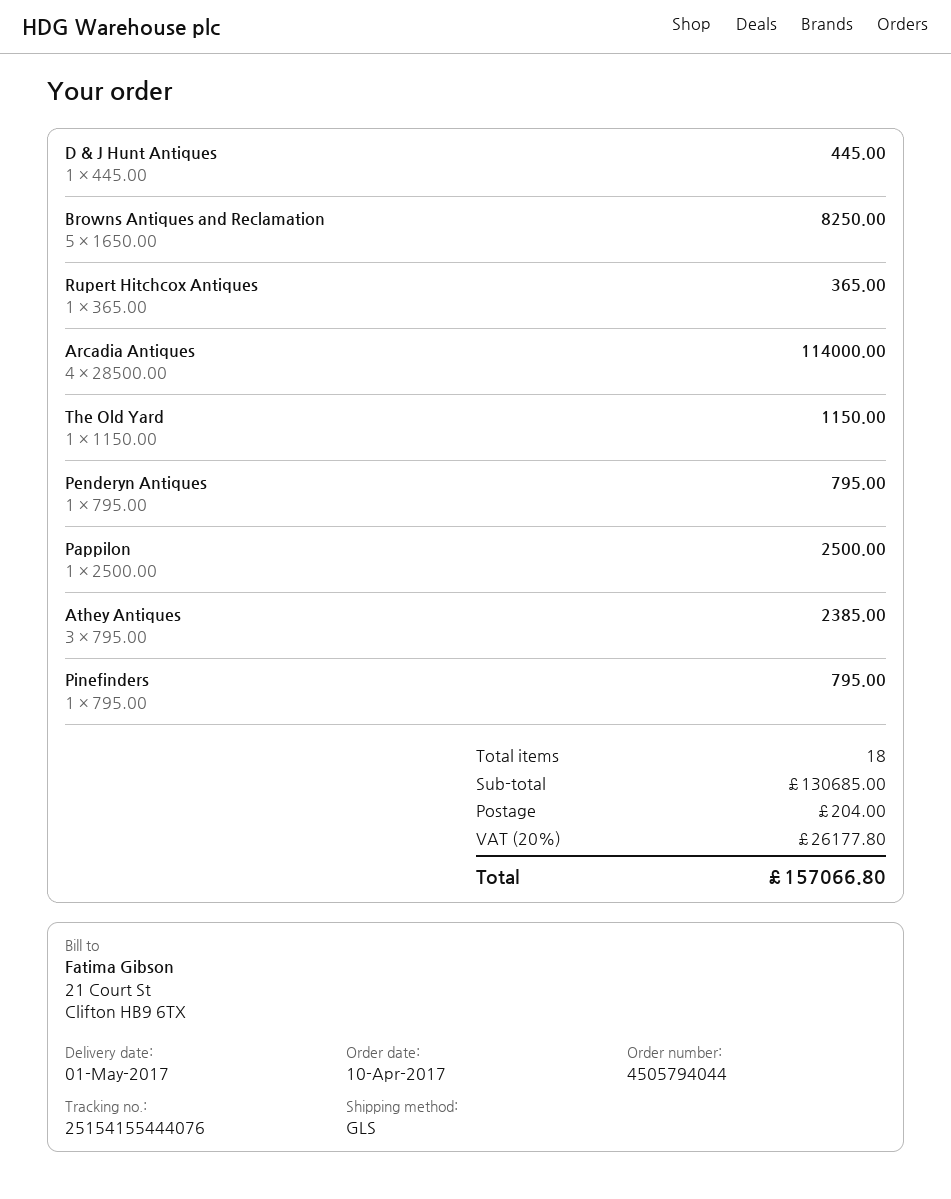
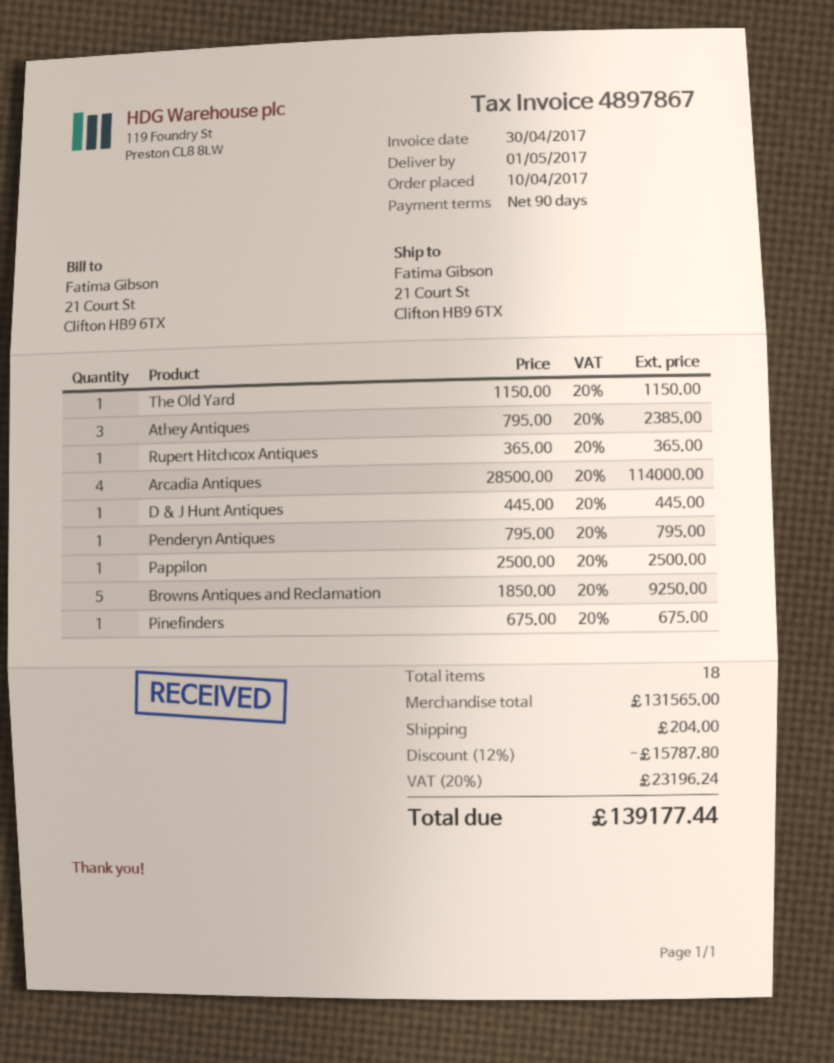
Browns Antiques and Reclamation: 5 x 1650.00 = 8250.00 -> 5 x 1850.00 = 9250.00
Pinefinders: 1 x 795.00 = 795.00 -> 1 x 675.00 = 675.00
subtotal: 130685.00 -> 131565.00
discount: none -> 12% = 15787.80
tax: 20% = 26177.80 -> 20% = 23196.24
total: 157066.80 -> 139177.44

